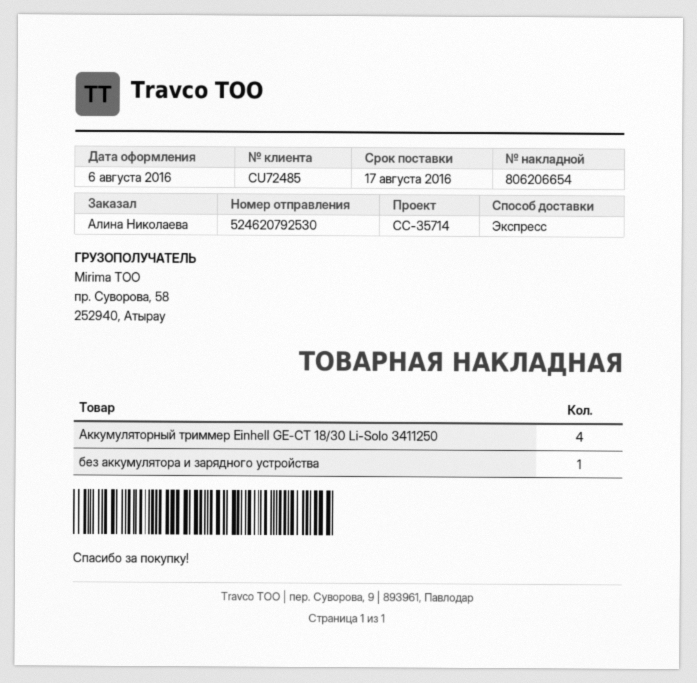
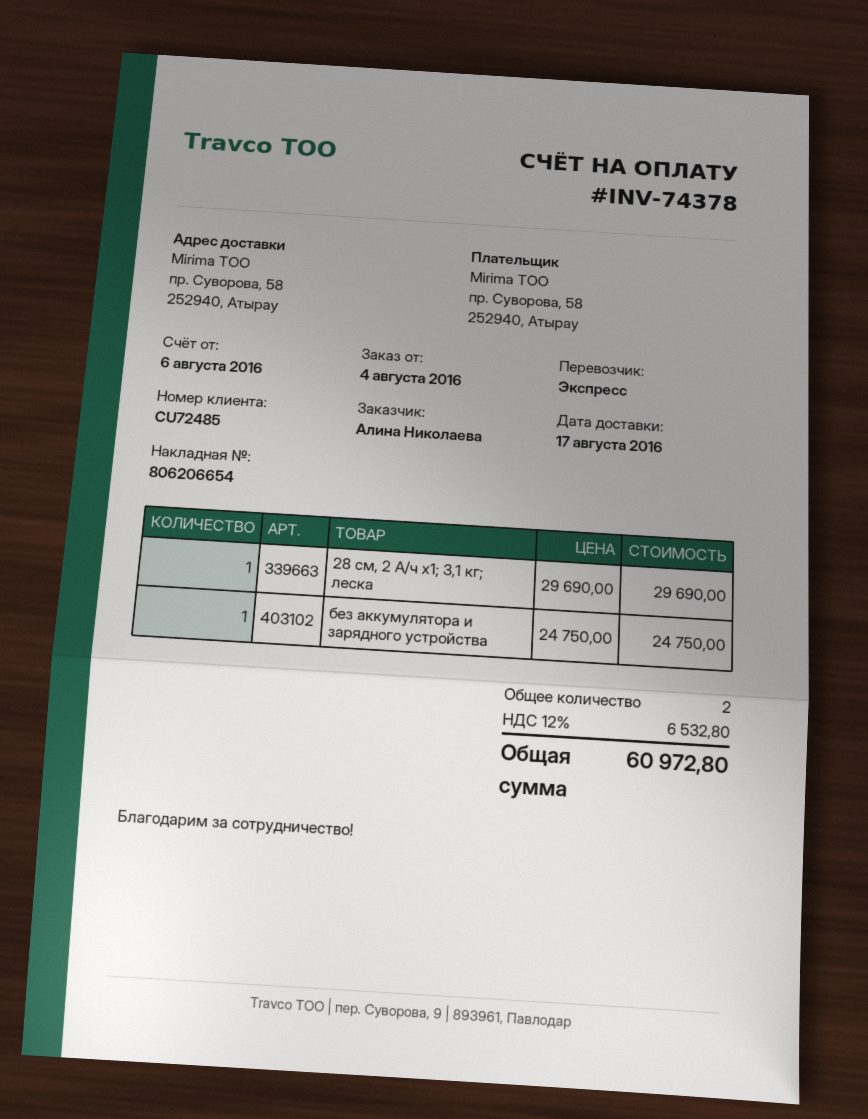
order date: 2016-08-06 -> 2016-08-04
Аккумуляторный триммер Einhell GE-CT 18/30 Li-Solo 3411250: 4 -> none
28 см, 2 А/ч x1; 3,1 кг; леска: none -> 1

